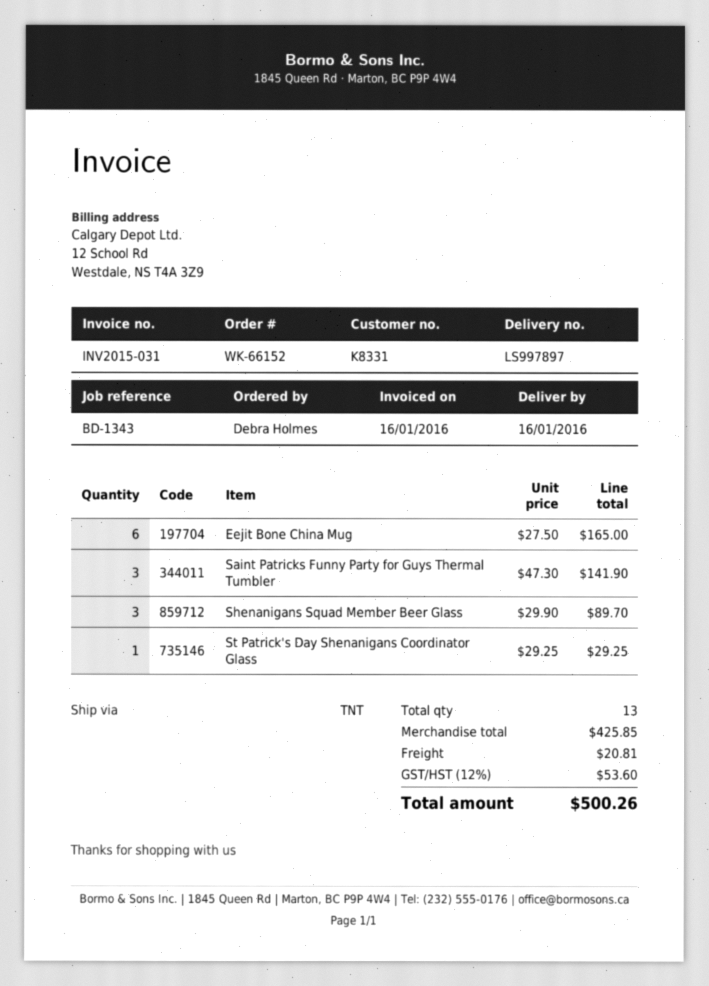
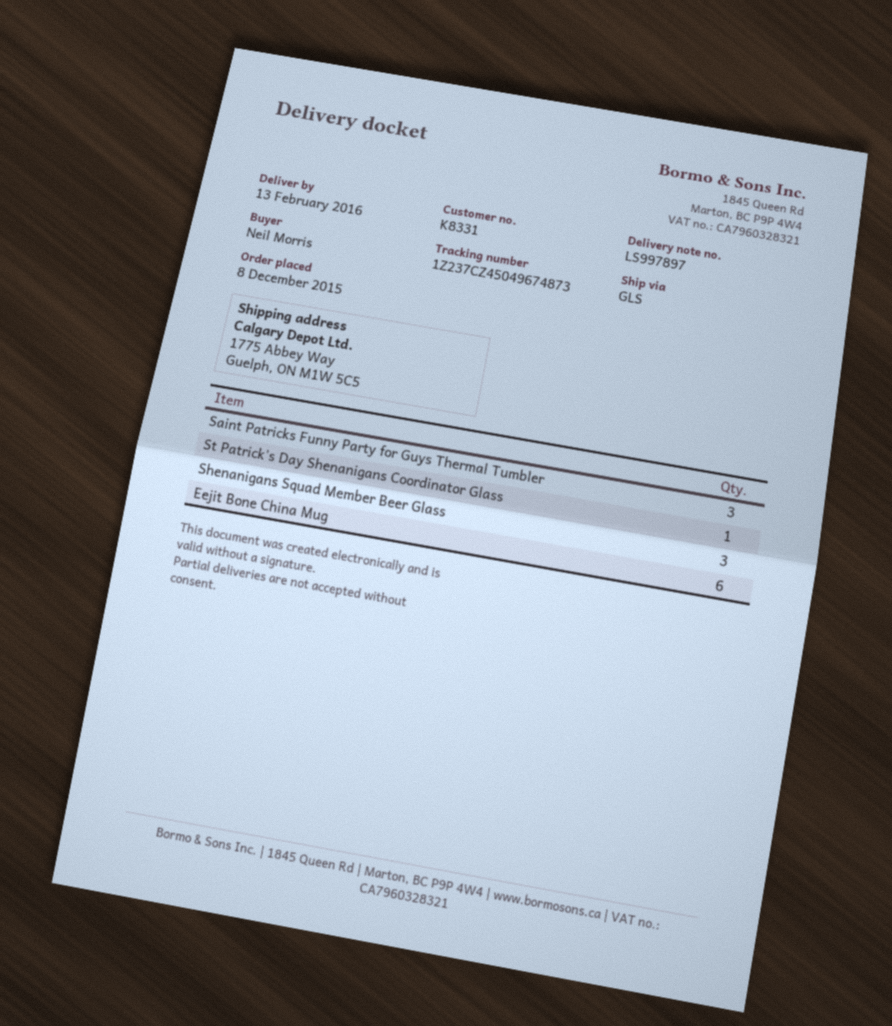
delivery date: 2016-01-16 -> 2016-02-13
ordered by: Debra Holmes -> Neil Morris
shipping method: TNT -> GLS

